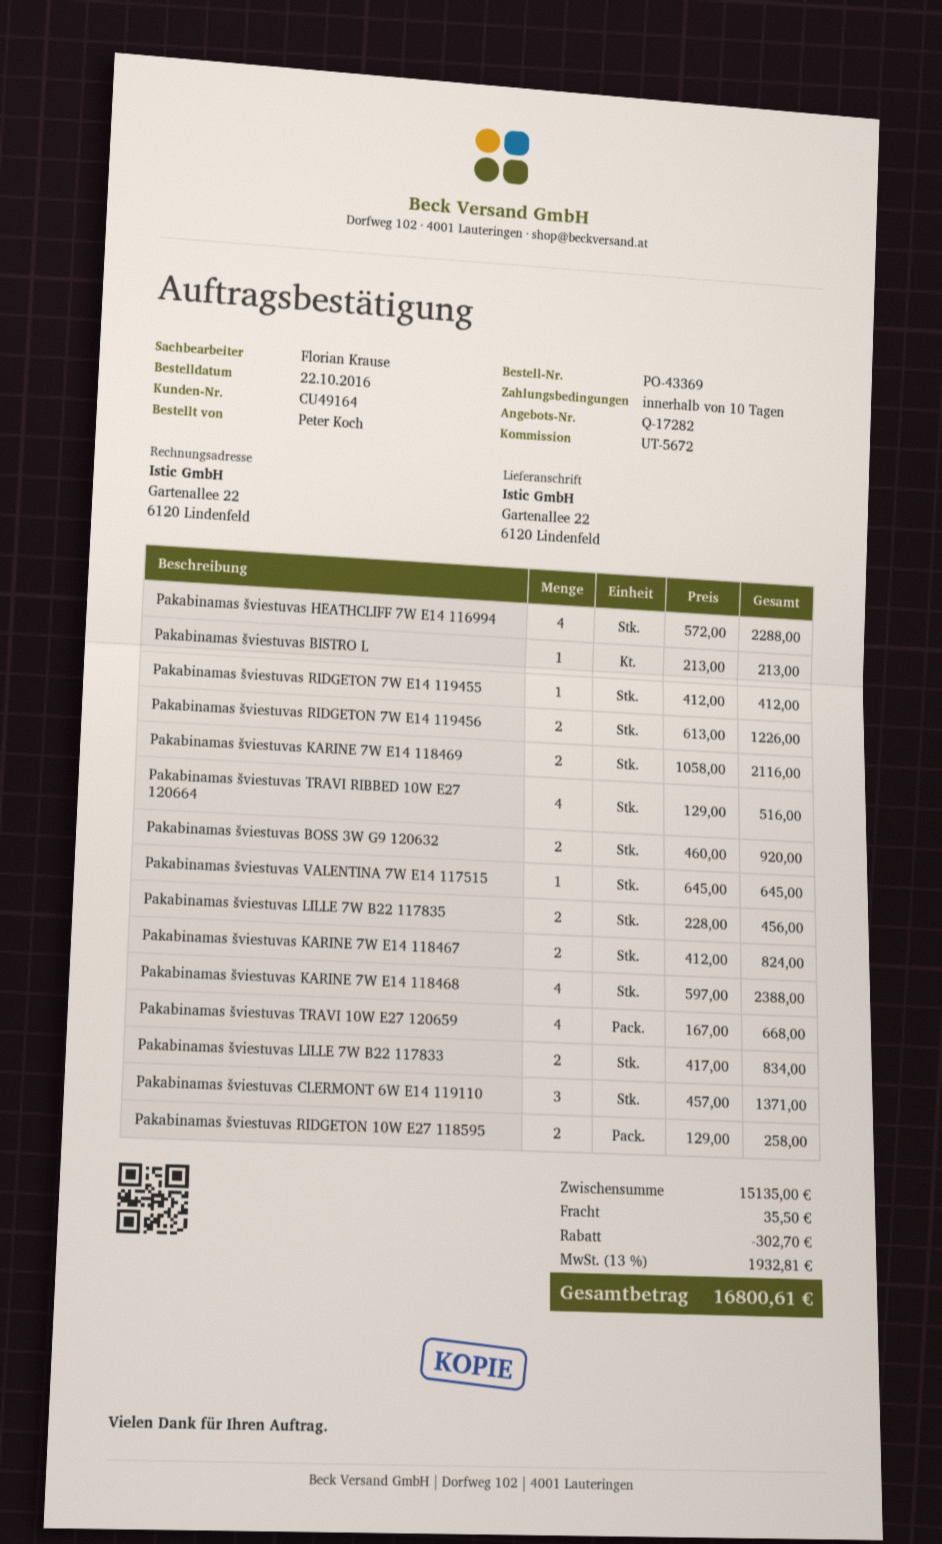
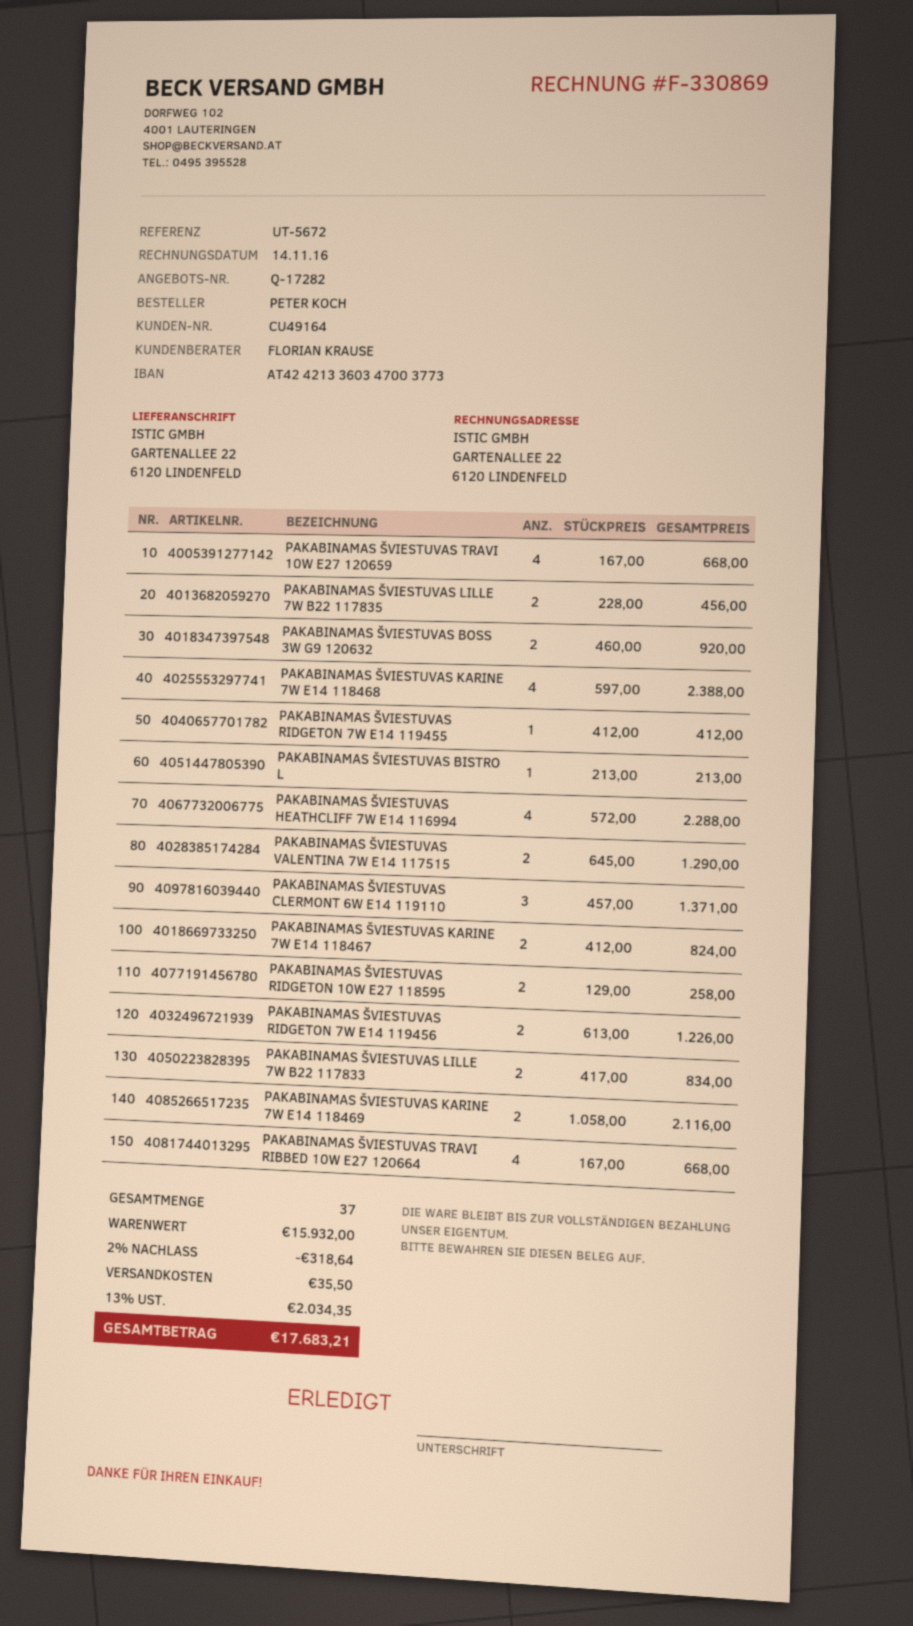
Pakabinamas šviestuvas TRAVI RIBBED 10W E27 120664: 4 x 129.00 = 516.00 -> 4 x 167.00 = 668.00
Pakabinamas šviestuvas VALENTINA 7W E14 117515: 1 x 645.00 = 645.00 -> 2 x 645.00 = 1290.00
subtotal: 15135.00 -> 15932.00
discount: 302.70 -> 318.64
tax: 13% = 1932.81 -> 13% = 2034.35
total: 16800.61 -> 17683.21

